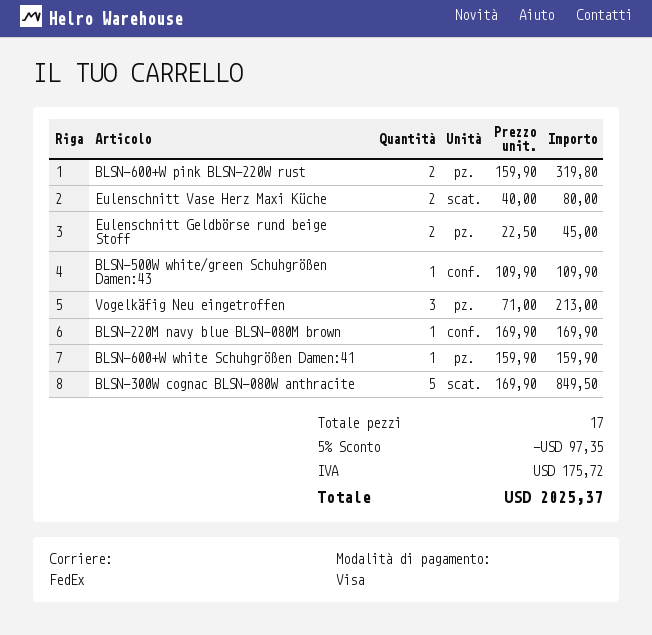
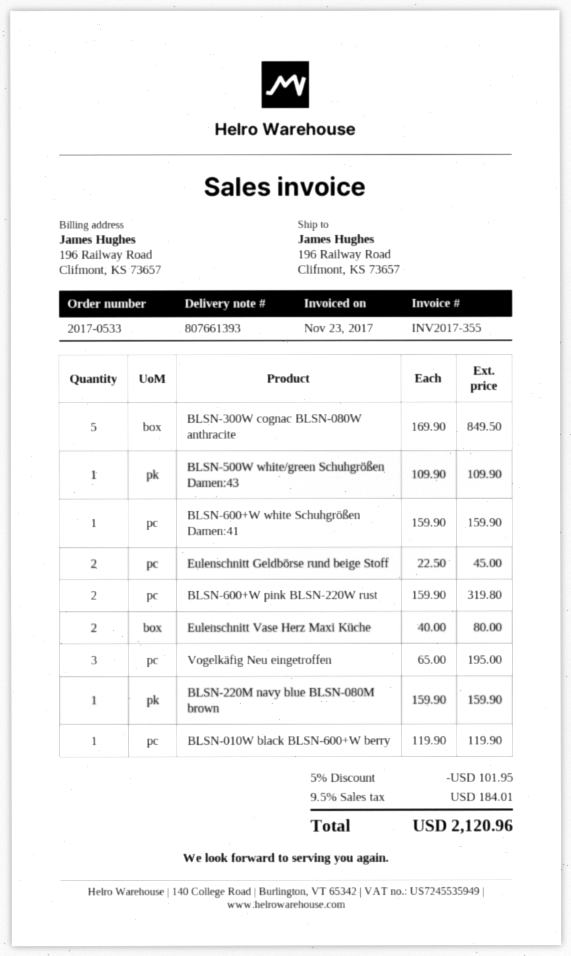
Vogelkäfig Neu eingetroffen: 3 x 71.00 = 213.00 -> 3 x 65.00 = 195.00
BLSN-220M navy blue BLSN-080M brown: 1 x 169.90 = 169.90 -> 1 x 159.90 = 159.90
BLSN-010W black BLSN-600+W berry: none -> 1 x 119.90 = 119.90
discount: 5% = 97.35 -> 5% = 101.95
tax: 175.72 -> 184.01
total: 2025.37 -> 2120.96

